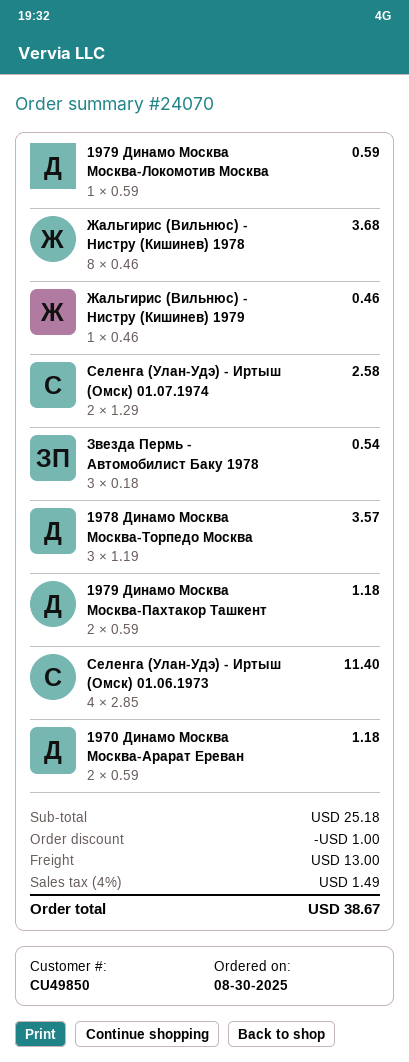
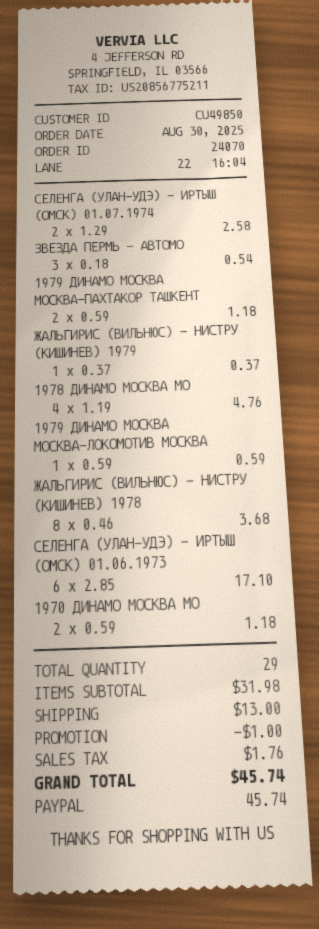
Жальгирис (Вильнюс) - Нистру (Кишинев) 1979: 1 x 0.46 = 0.46 -> 1 x 0.37 = 0.37
1978 Динамо Москва Москва-Торпедо Москва: 3 x 1.19 = 3.57 -> 4 x 1.19 = 4.76
Селенга (Улан-Удэ) - Иртыш (Омск) 01.06.1973: 4 x 2.85 = 11.40 -> 6 x 2.85 = 17.10
subtotal: 25.18 -> 31.98
tax: 1.49 -> 1.76
total: 38.67 -> 45.74

